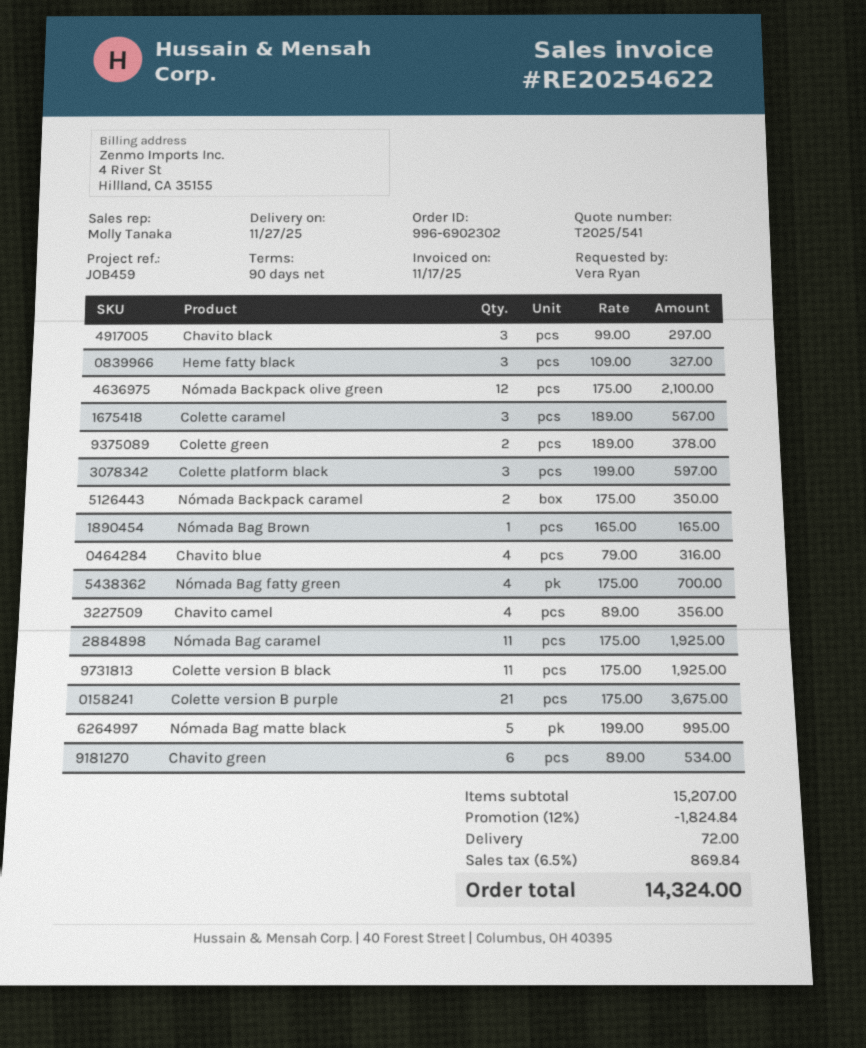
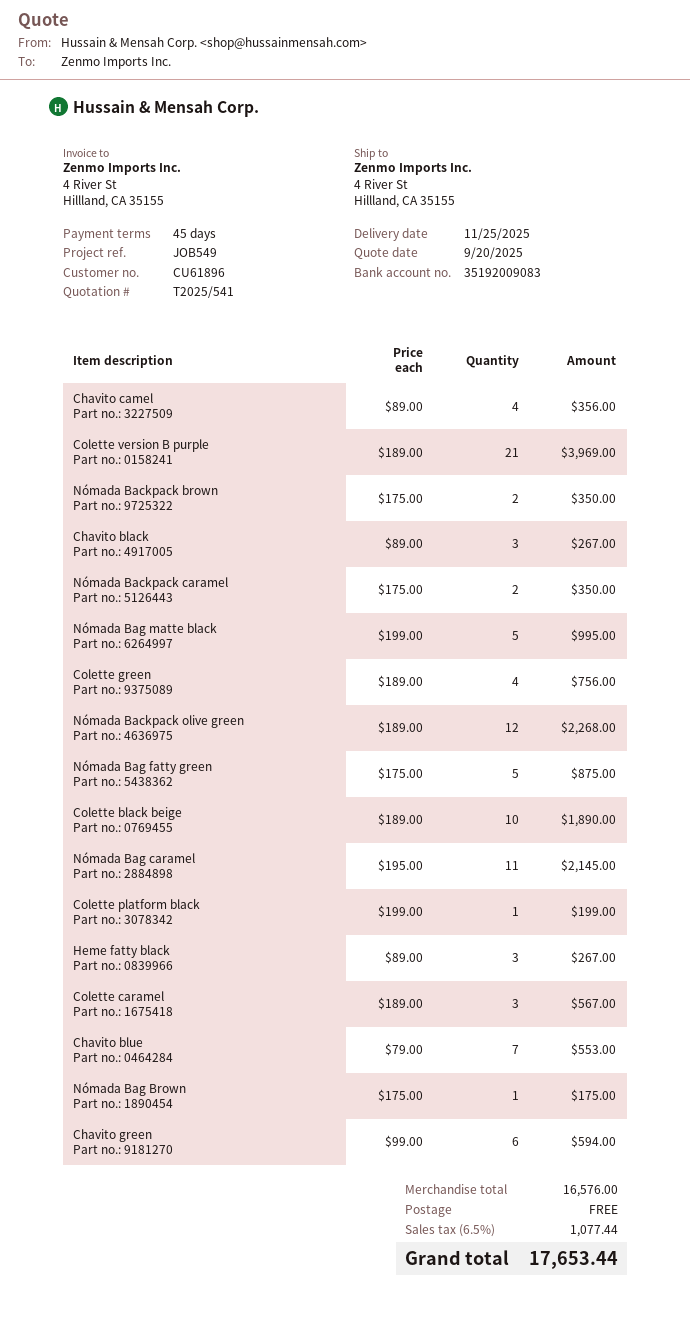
delivery date: 2025-11-27 -> 2025-11-25
payment terms: 90 days -> 45 days
reference: JOB459 -> JOB549
Chavito black: 3 x 99.00 = 297.00 -> 3 x 89.00 = 267.00
Heme fatty black: 3 x 109.00 = 327.00 -> 3 x 89.00 = 267.00
Nómada Backpack olive green: 12 x 175.00 = 2100.00 -> 12 x 189.00 = 2268.00
Colette green: 2 x 189.00 = 378.00 -> 4 x 189.00 = 756.00
Colette platform black: 3 x 199.00 = 597.00 -> 1 x 199.00 = 199.00
Nómada Bag Brown: 1 x 165.00 = 165.00 -> 1 x 175.00 = 175.00
Chavito blue: 4 x 79.00 = 316.00 -> 7 x 79.00 = 553.00
Nómada Bag fatty green: 4 x 175.00 = 700.00 -> 5 x 175.00 = 875.00
Nómada Bag caramel: 11 x 175.00 = 1925.00 -> 11 x 195.00 = 2145.00
Colette version B black: 11 x 175.00 = 1925.00 -> none
Colette version B purple: 21 x 175.00 = 3675.00 -> 21 x 189.00 = 3969.00
Chavito green: 6 x 89.00 = 534.00 -> 6 x 99.00 = 594.00
Nómada Backpack brown: none -> 2 x 175.00 = 350.00
Colette black beige: none -> 10 x 189.00 = 1890.00
subtotal: 15207.00 -> 16576.00
discount: 12% = 1824.84 -> none
shipping: 72.00 -> 0.00
tax: 6.5% = 869.84 -> 6.5% = 1077.44
total: 14324.00 -> 17653.44

